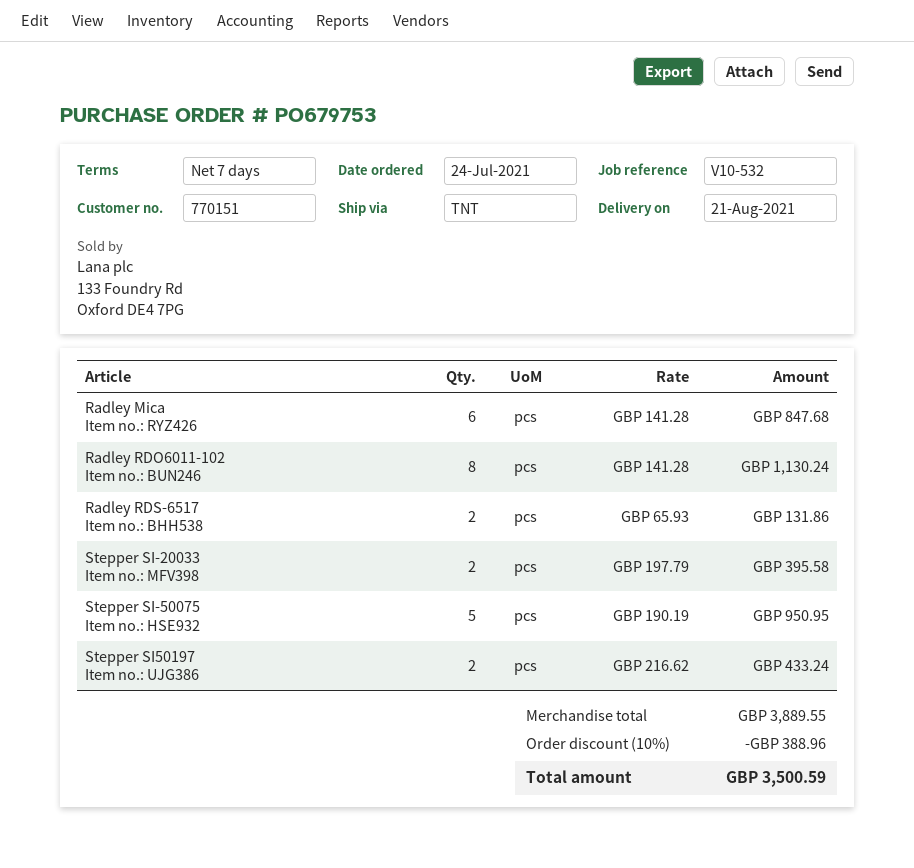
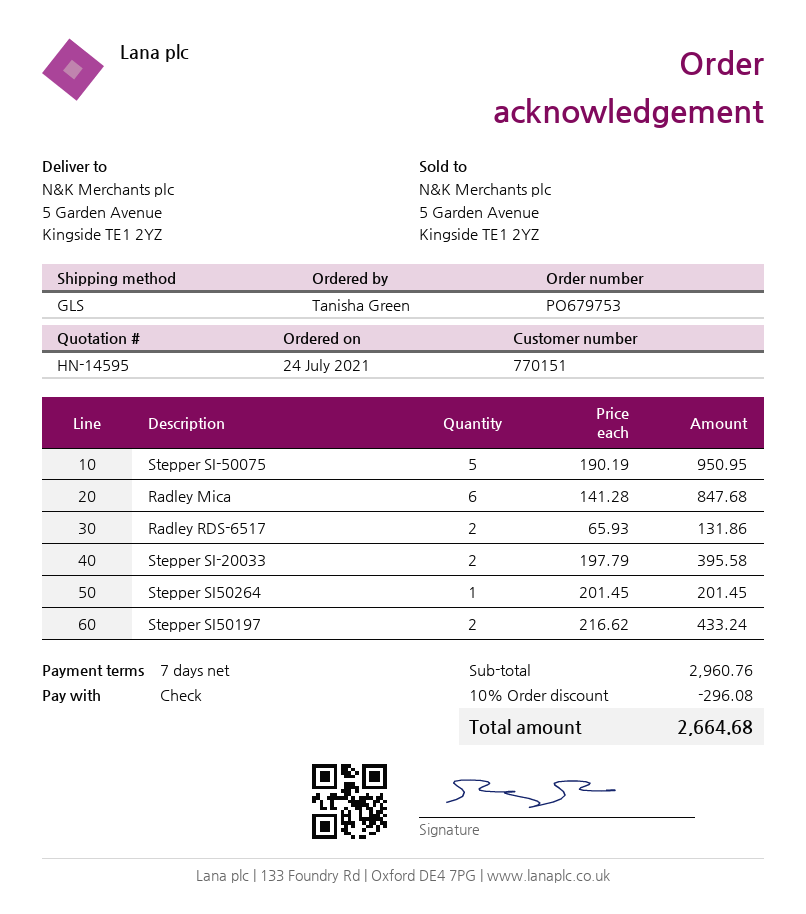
shipping method: TNT -> GLS
Radley RDO6011-102: 8 x 141.28 = 1130.24 -> none
Stepper SI50264: none -> 1 x 201.45 = 201.45
subtotal: 3889.55 -> 2960.76
discount: 10% = 388.96 -> 10% = 296.08
total: 3500.59 -> 2664.68

